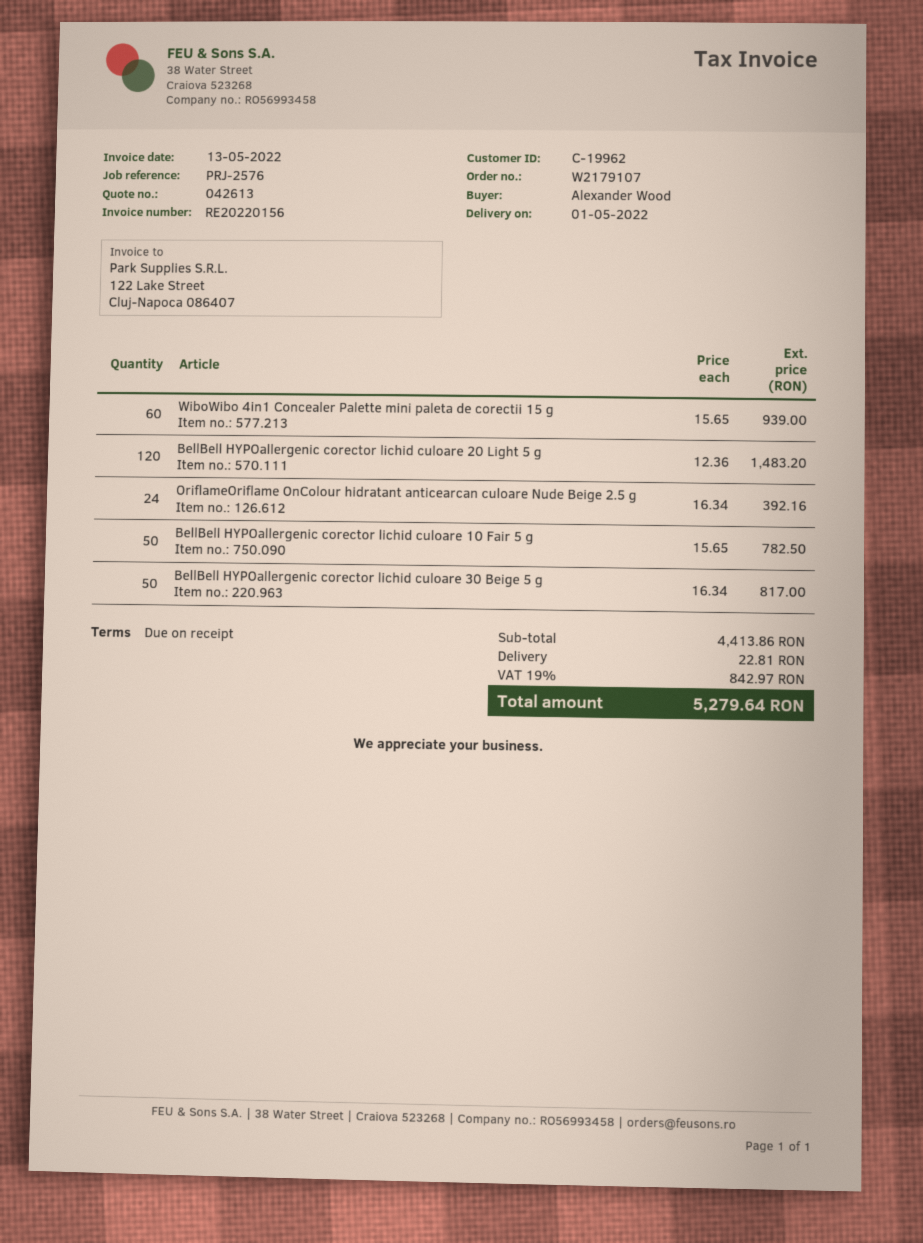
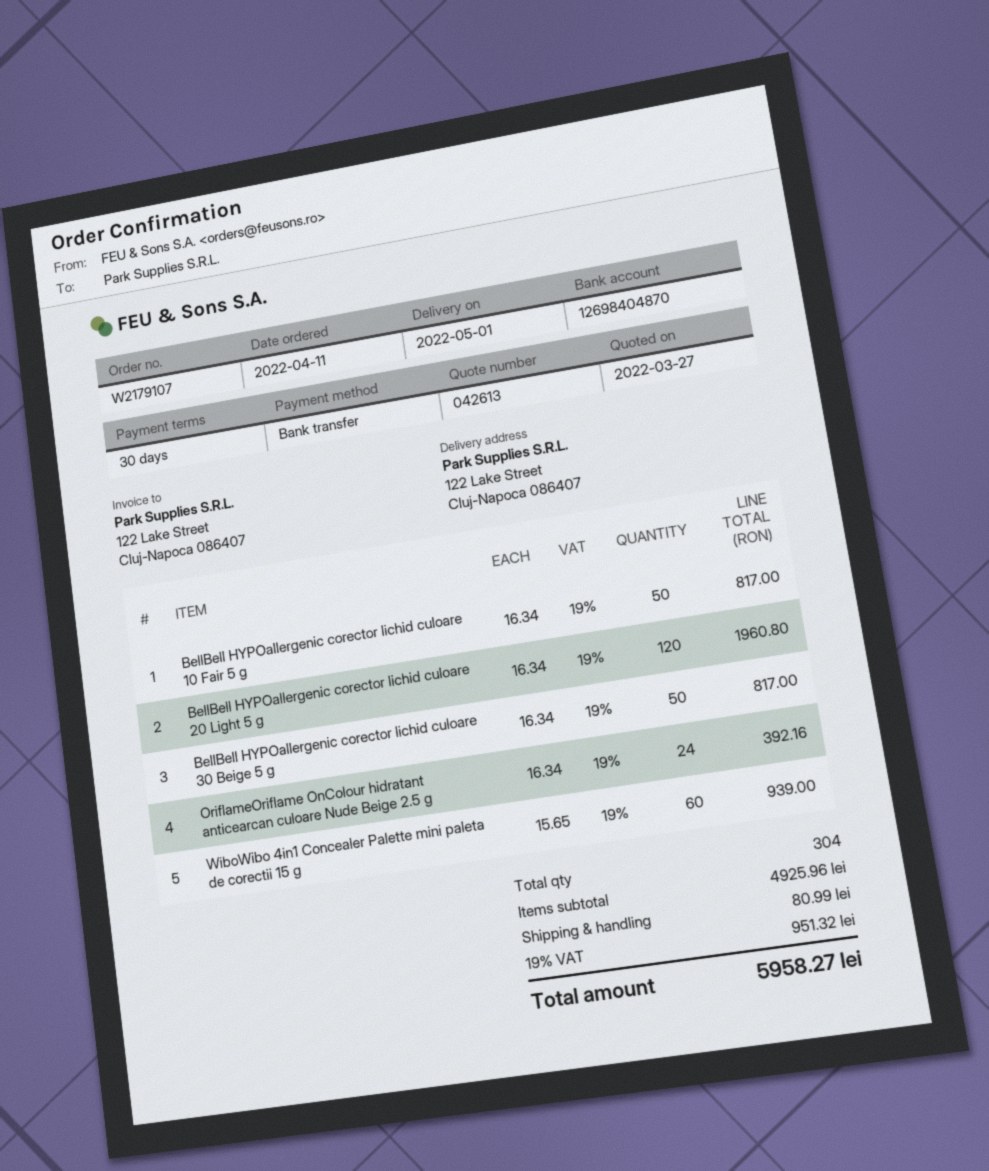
payment terms: on receipt -> 30 days
BellBell HYPOallergenic corector lichid culoare 20 Light 5 g: 120 x 12.36 = 1483.20 -> 120 x 16.34 = 1960.80
BellBell HYPOallergenic corector lichid culoare 10 Fair 5 g: 50 x 15.65 = 782.50 -> 50 x 16.34 = 817.00
subtotal: 4413.86 -> 4925.96
shipping: 22.81 -> 80.99
tax: 19% = 842.97 -> 19% = 951.32
total: 5279.64 -> 5958.27

